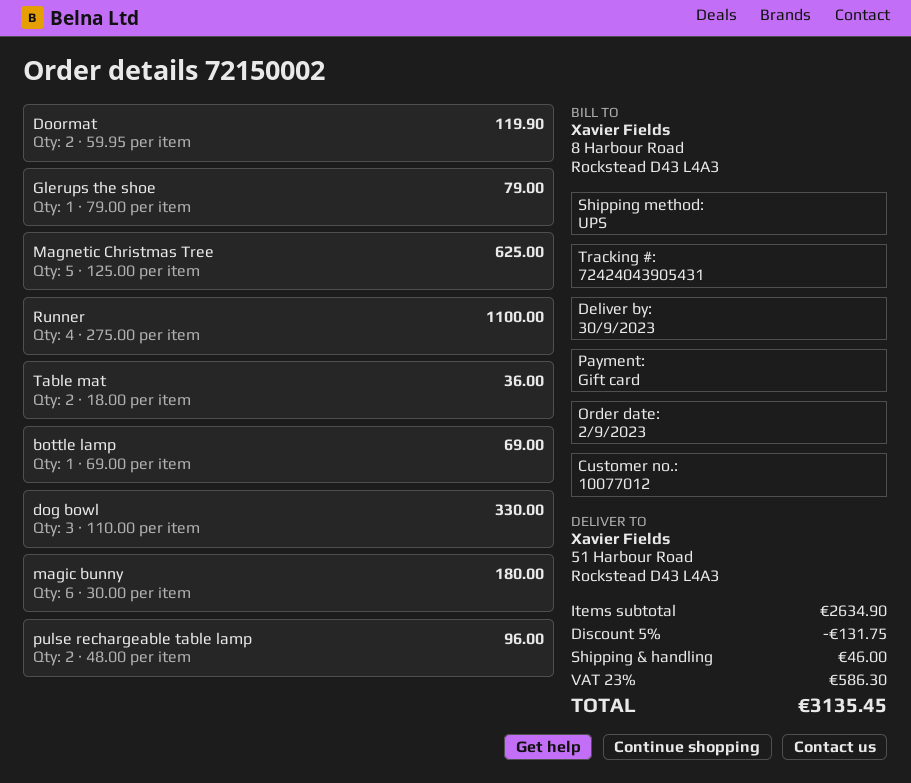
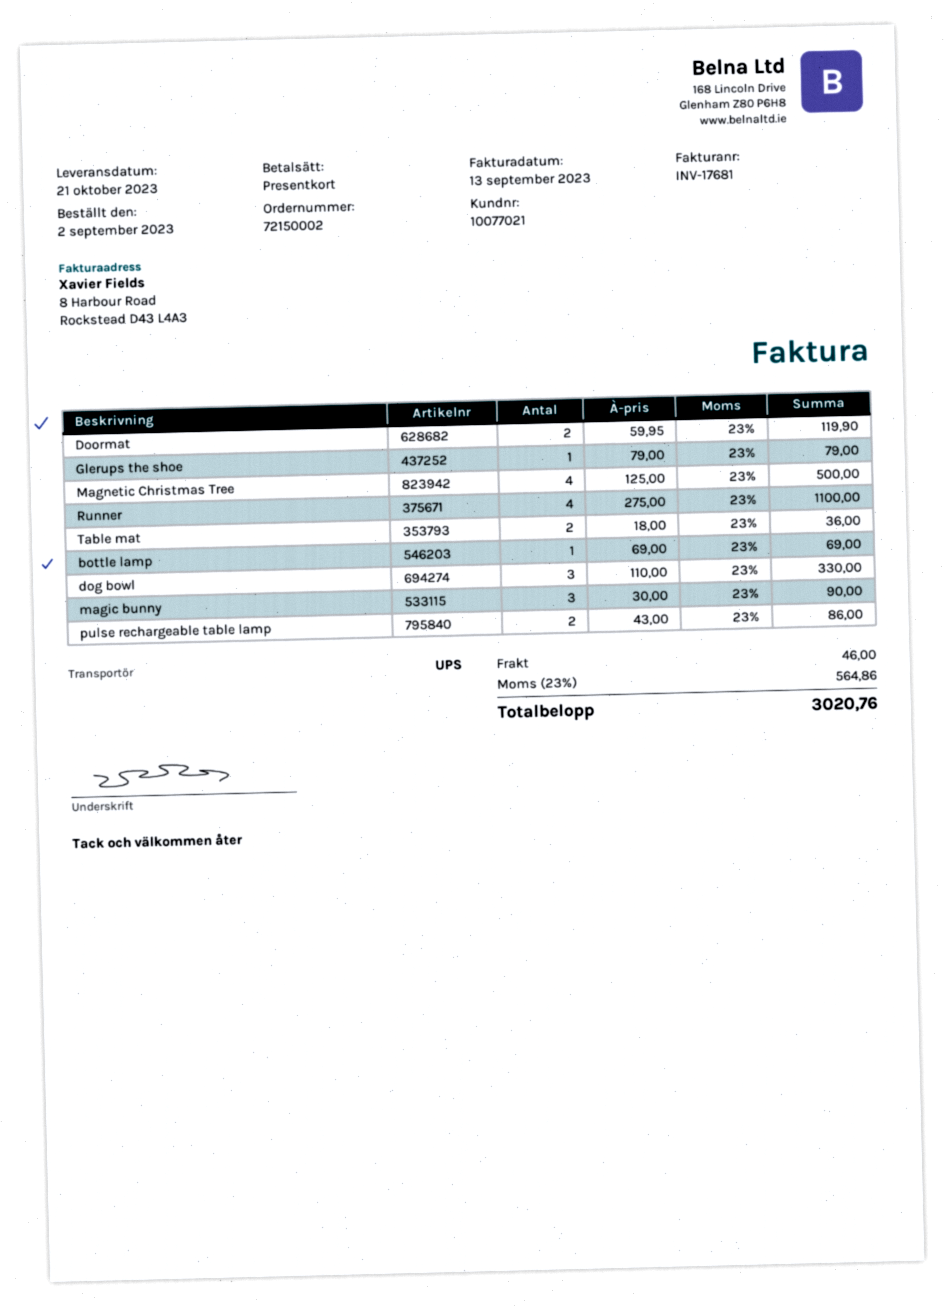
delivery date: 2023-09-30 -> 2023-10-21
customer number: 10077012 -> 10077021
Magnetic Christmas Tree: 5 x 125.00 = 625.00 -> 4 x 125.00 = 500.00
magic bunny: 6 x 30.00 = 180.00 -> 3 x 30.00 = 90.00
pulse rechargeable table lamp: 2 x 48.00 = 96.00 -> 2 x 43.00 = 86.00
discount: 5% = 131.75 -> none
tax: 23% = 586.30 -> 23% = 564.86
total: 3135.45 -> 3020.76

